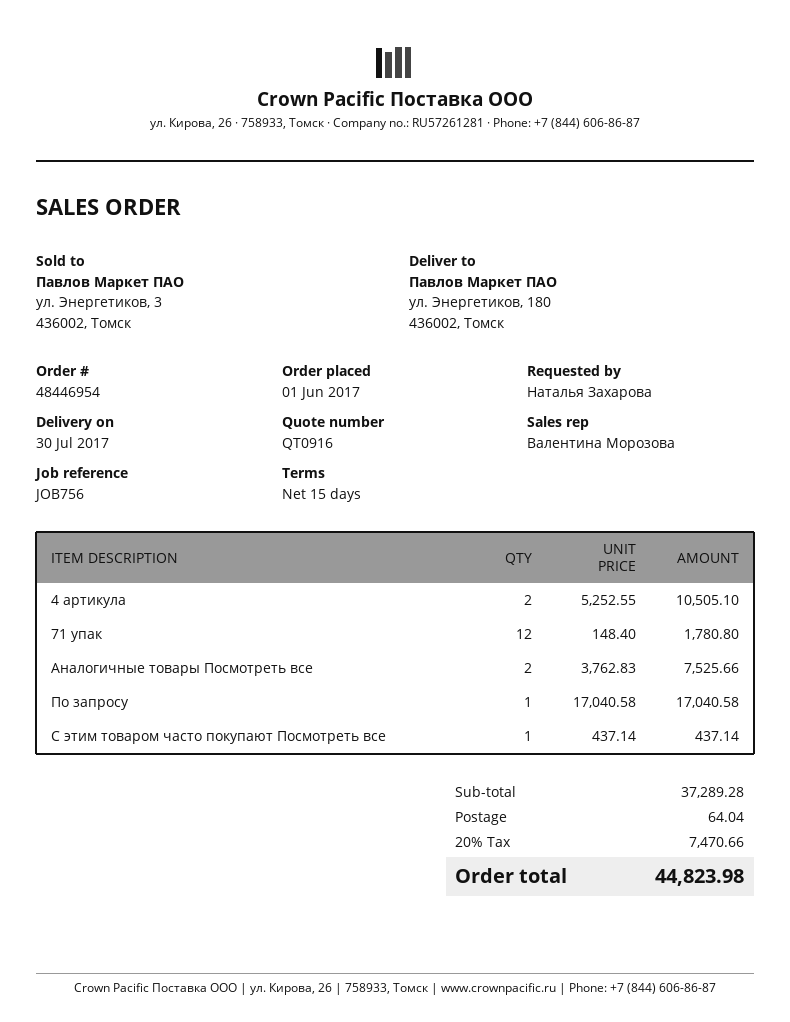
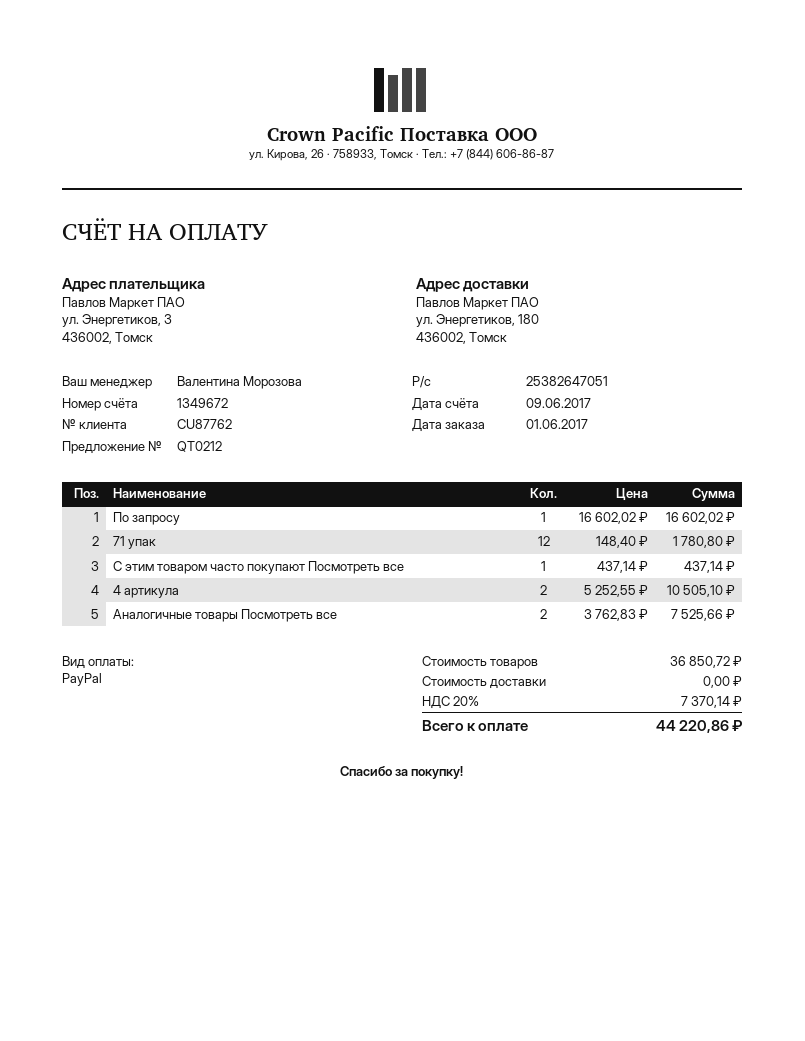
quote number: QT0916 -> QT0212
По запросу: 1 x 17040.58 = 17040.58 -> 1 x 16602.02 = 16602.02
subtotal: 37289.28 -> 36850.72
shipping: 64.04 -> 0.00
tax: 20% = 7470.66 -> 20% = 7370.14
total: 44823.98 -> 44220.86

